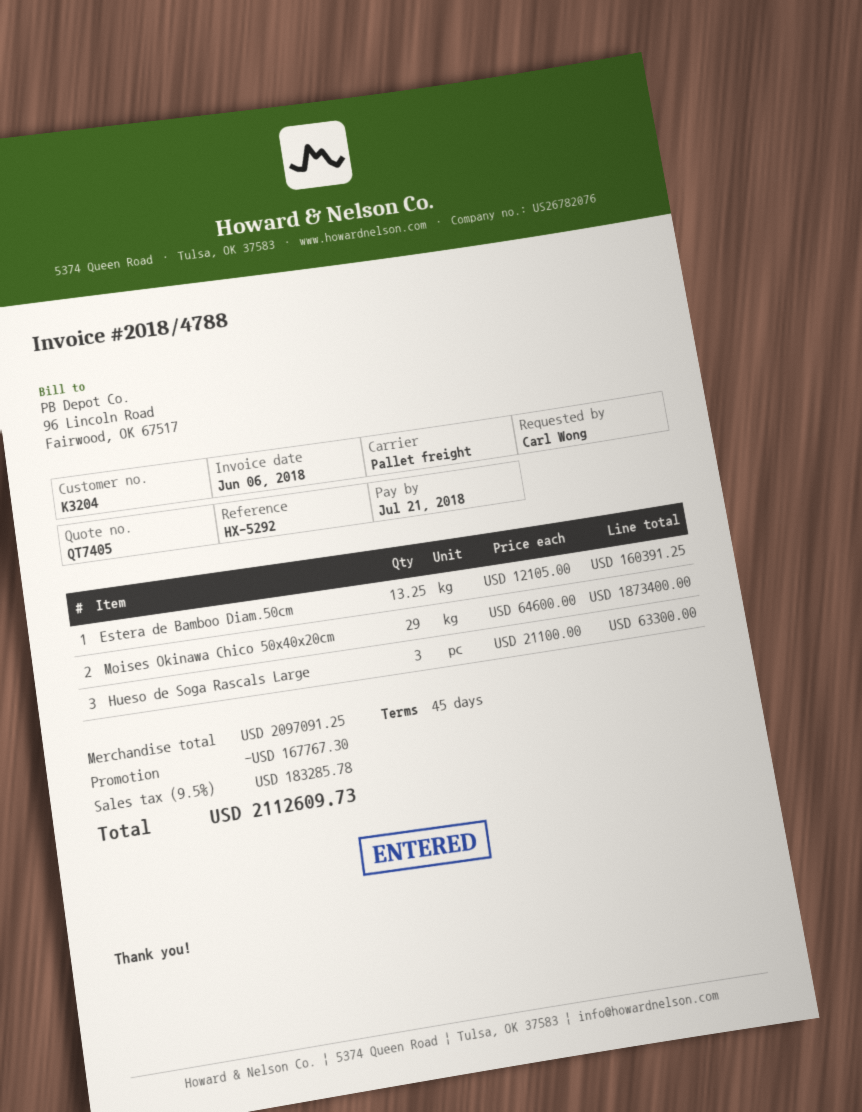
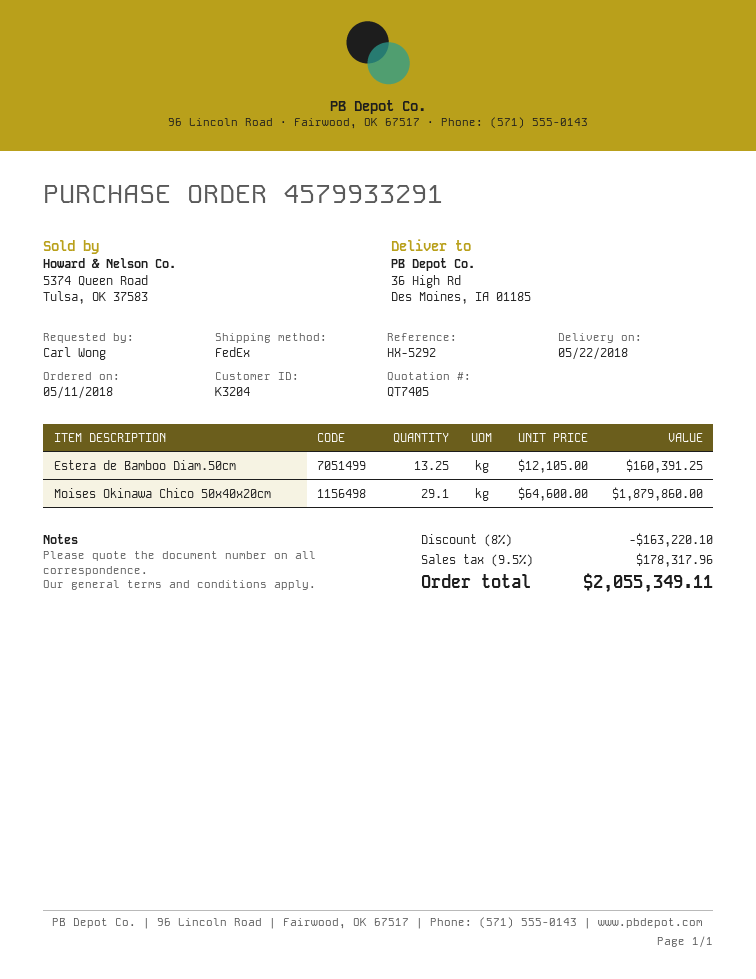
shipping method: pallet freight -> FedEx
Moises Okinawa Chico 50x40x20cm: 29 x 64600.00 = 1873400.00 -> 29.1 x 64600.00 = 1879860.00
Hueso de Soga Rascals Large: 3 x 21100.00 = 63300.00 -> none
discount: 167767.30 -> 163220.10
tax: 9.5% = 183285.78 -> 9.5% = 178317.96
total: 2112609.73 -> 2055349.11

